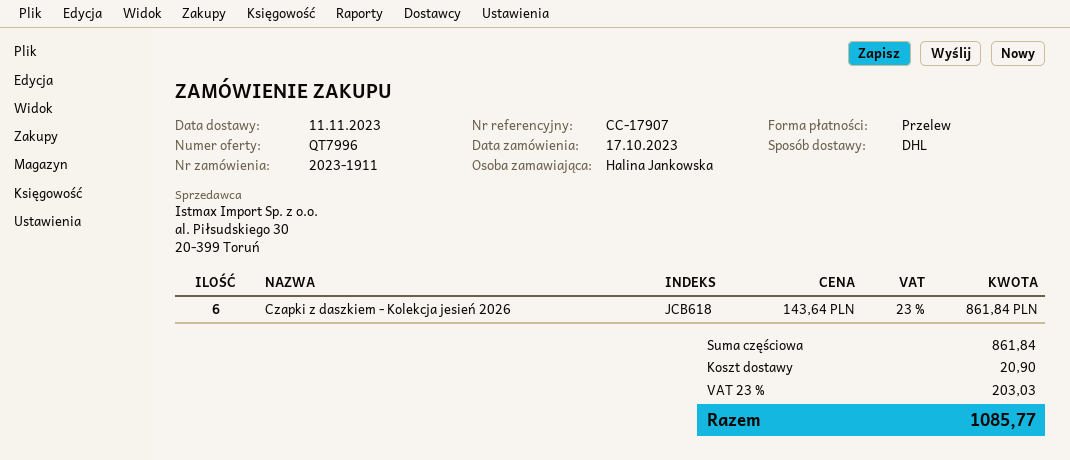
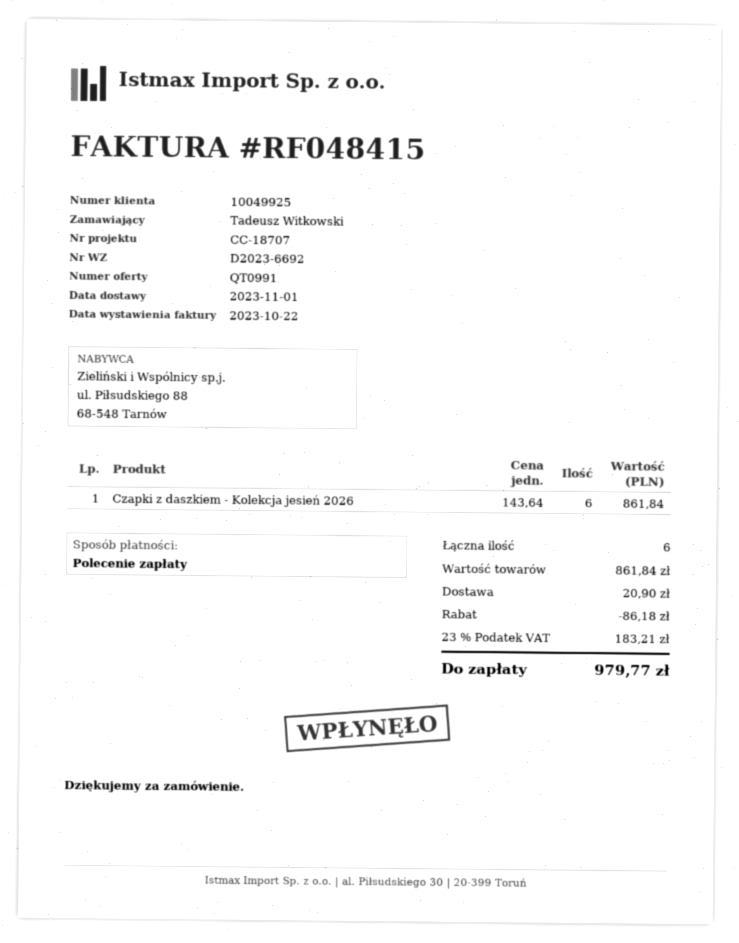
quote number: QT7996 -> QT0991
delivery date: 2023-11-11 -> 2023-11-01
reference: CC-17907 -> CC-18707
ordered by: Halina Jankowska -> Tadeusz Witkowski
payment method: bank transfer -> direct debit
discount: none -> 86.18
tax: 23% = 203.03 -> 23% = 183.21
total: 1085.77 -> 979.77

